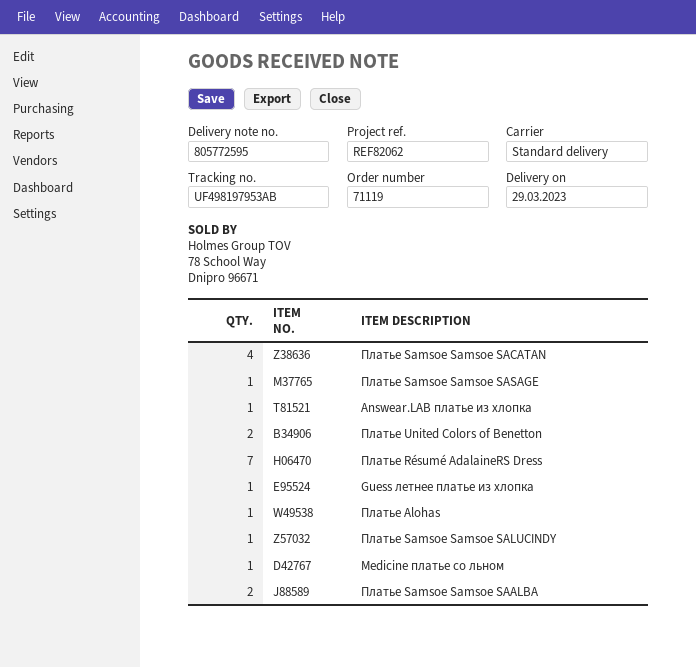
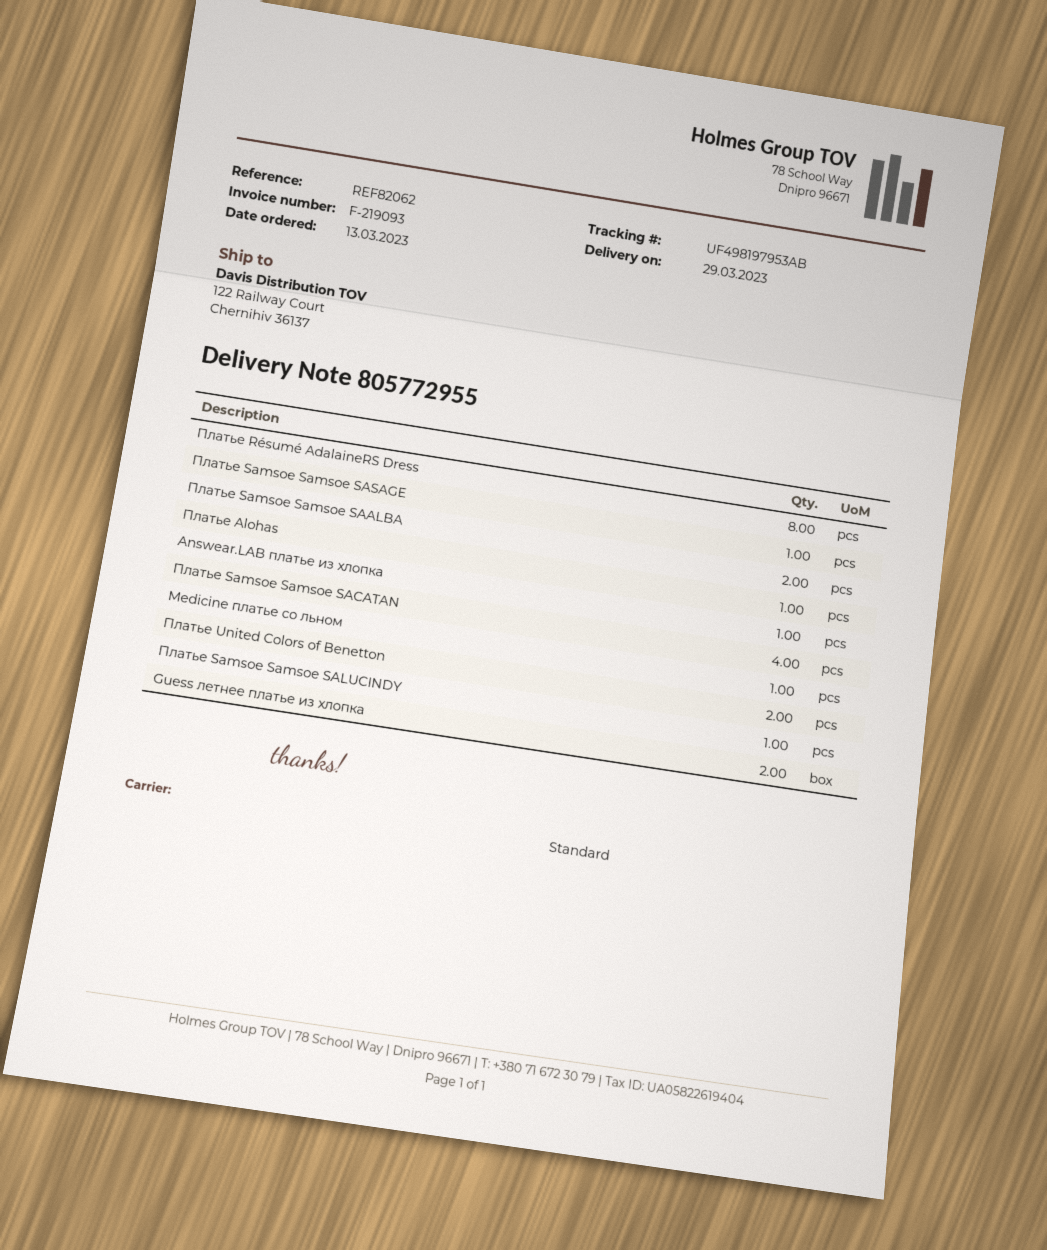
delivery note number: 805772595 -> 805772955
Платье Résumé AdalaineRS Dress: 7 -> 8
Guess летнее платье из хлопка: 1 -> 2

